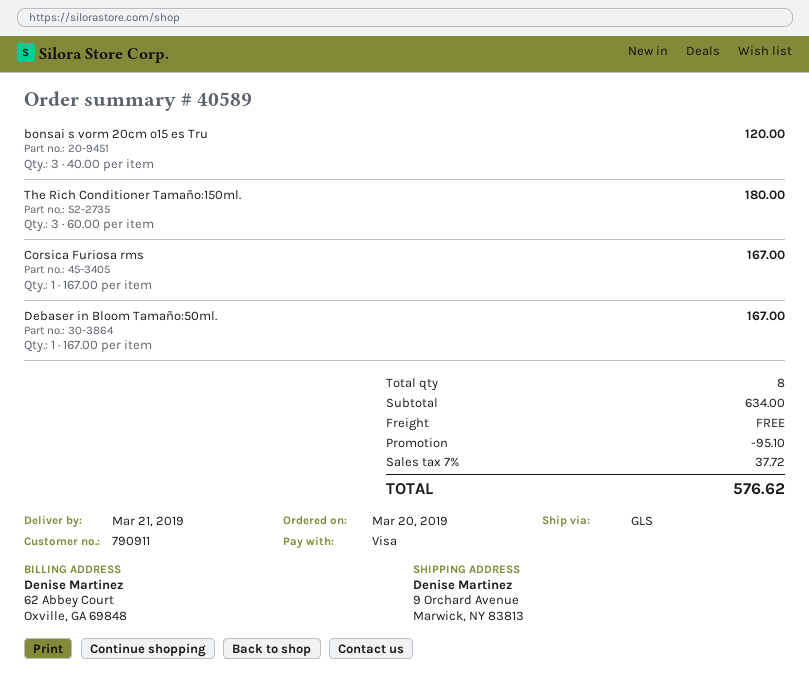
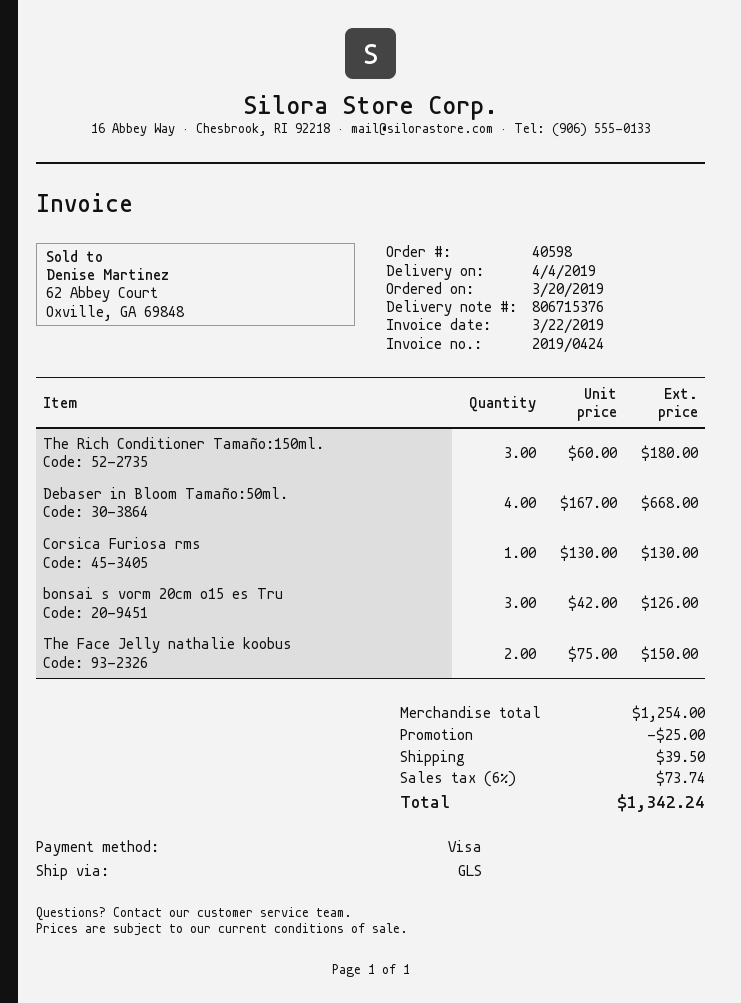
order number: 40589 -> 40598
delivery date: 2019-03-21 -> 2019-04-04
bonsai s vorm 20cm o15 es Tru: 3 x 40.00 = 120.00 -> 3 x 42.00 = 126.00
Corsica Furiosa rms: 1 x 167.00 = 167.00 -> 1 x 130.00 = 130.00
Debaser in Bloom Tamaño:50ml.: 1 x 167.00 = 167.00 -> 4 x 167.00 = 668.00
The Face Jelly nathalie koobus: none -> 2 x 75.00 = 150.00
subtotal: 634.00 -> 1254.00
discount: 95.10 -> 25.00
shipping: 0.00 -> 39.50
tax: 7% = 37.72 -> 6% = 73.74
total: 576.62 -> 1342.24

